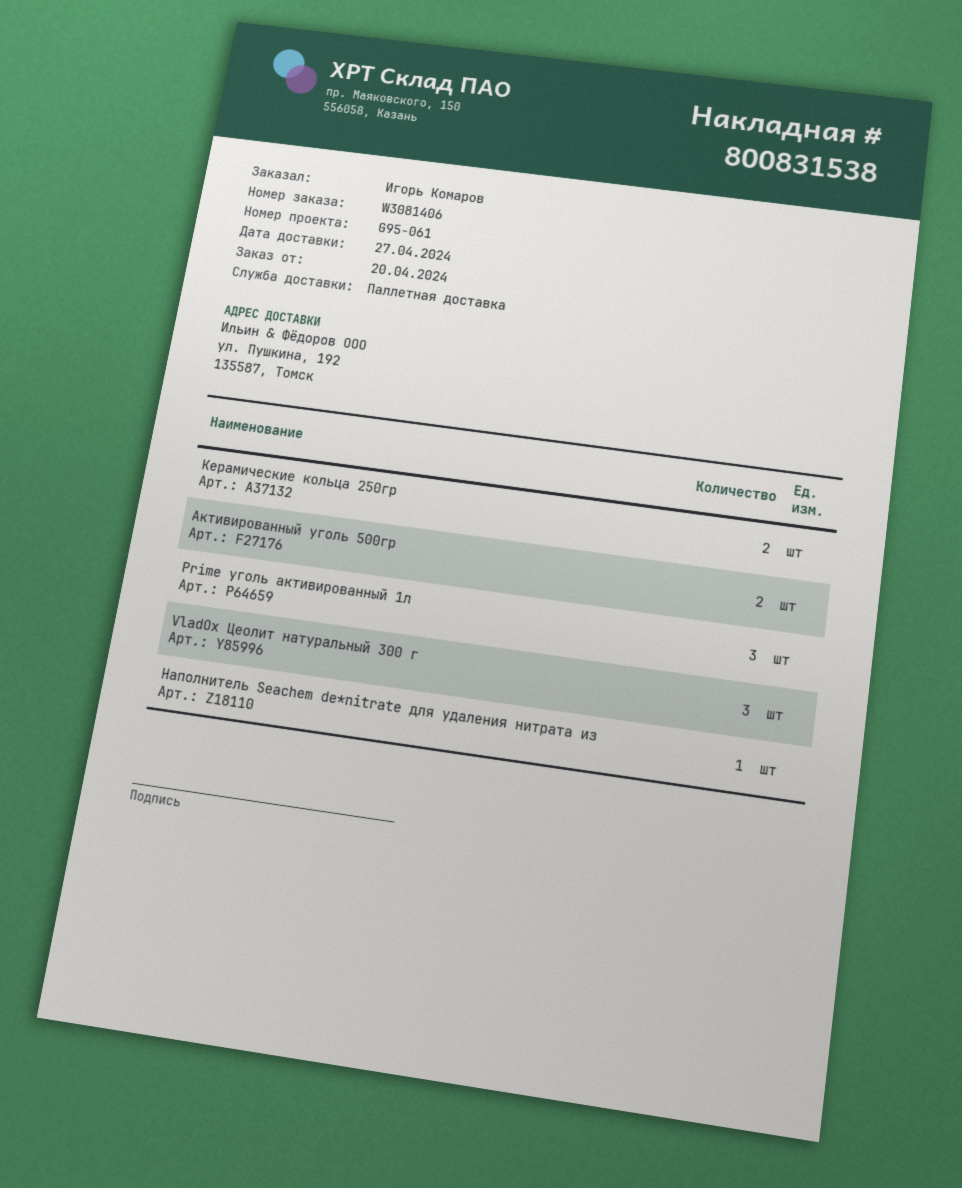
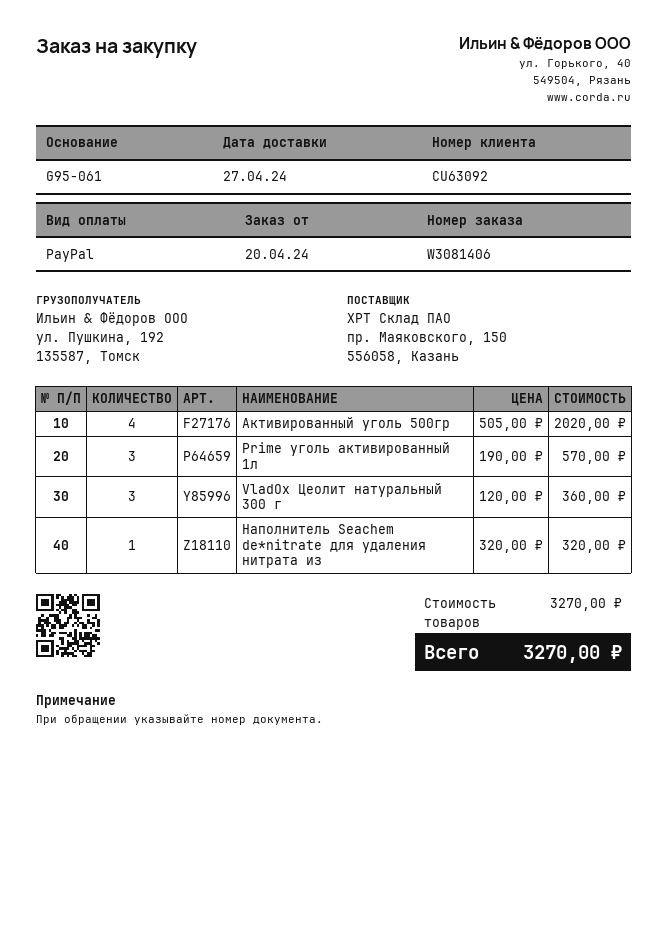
Керамические кольца 250гр: 2 -> none
Активированный уголь 500гр: 2 -> 4

